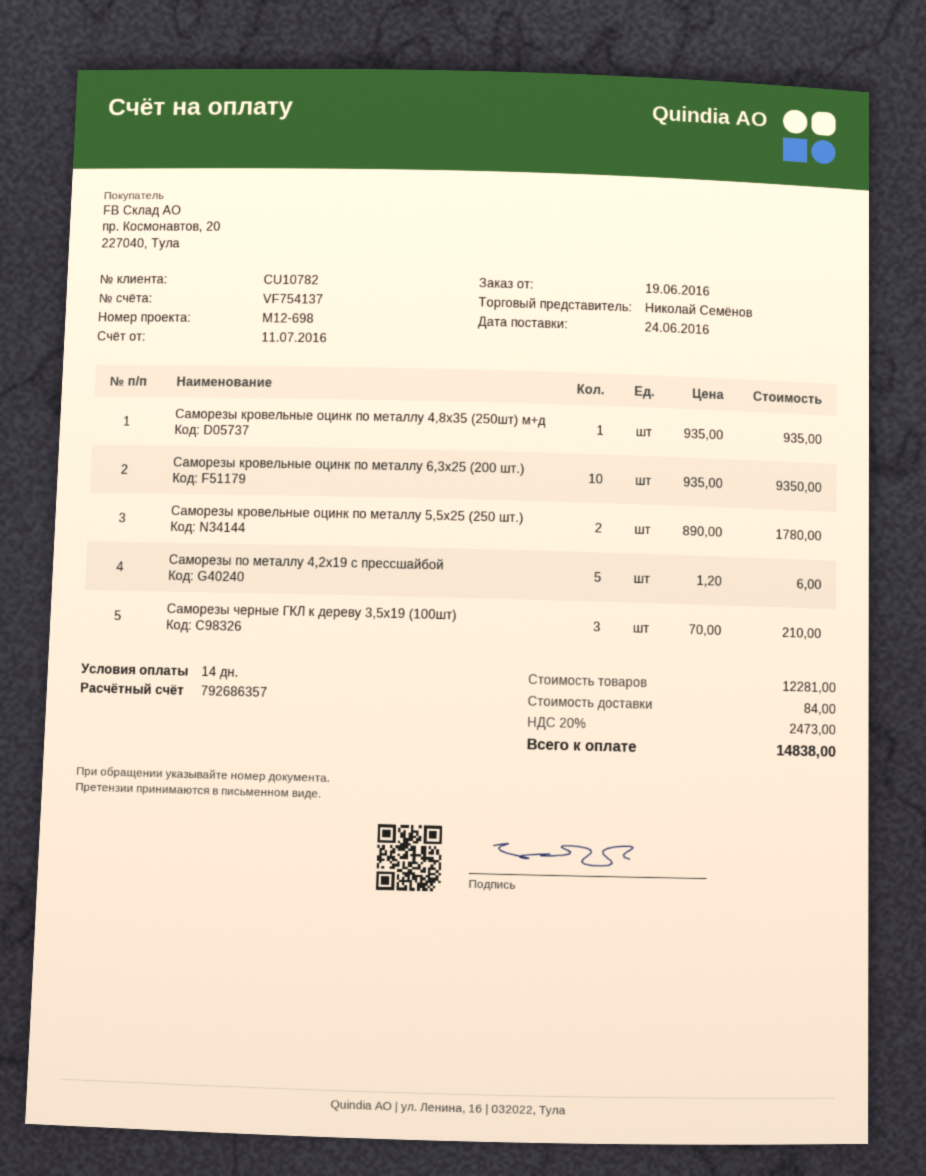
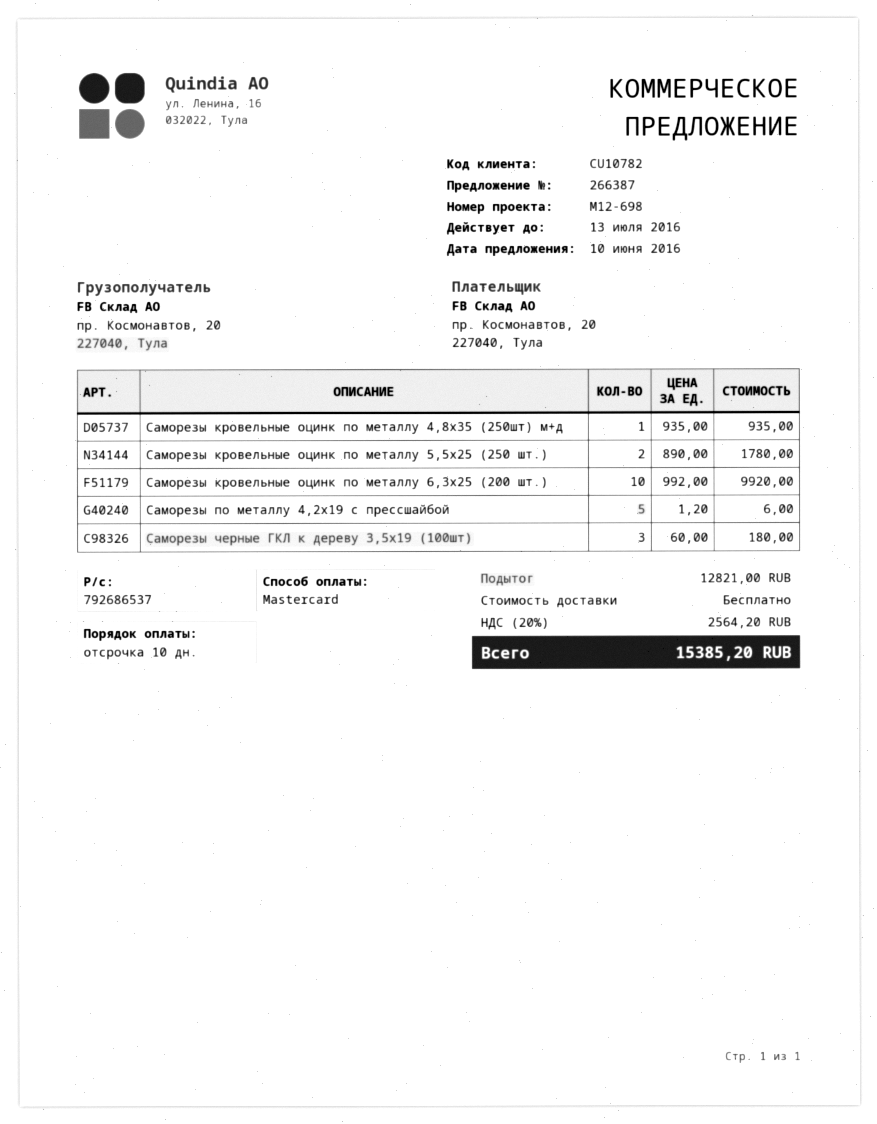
payment terms: 14 days -> 10 days
bank account: 792686357 -> 792686537
Саморезы кровельные оцинк по металлу 6,3х25 (200 шт.): 10 x 935.00 = 9350.00 -> 10 x 992.00 = 9920.00
Саморезы черные ГКЛ к дереву 3,5х19 (100шт): 3 x 70.00 = 210.00 -> 3 x 60.00 = 180.00
subtotal: 12281.00 -> 12821.00
shipping: 84.00 -> 0.00
tax: 20% = 2473.00 -> 20% = 2564.20
total: 14838.00 -> 15385.20

